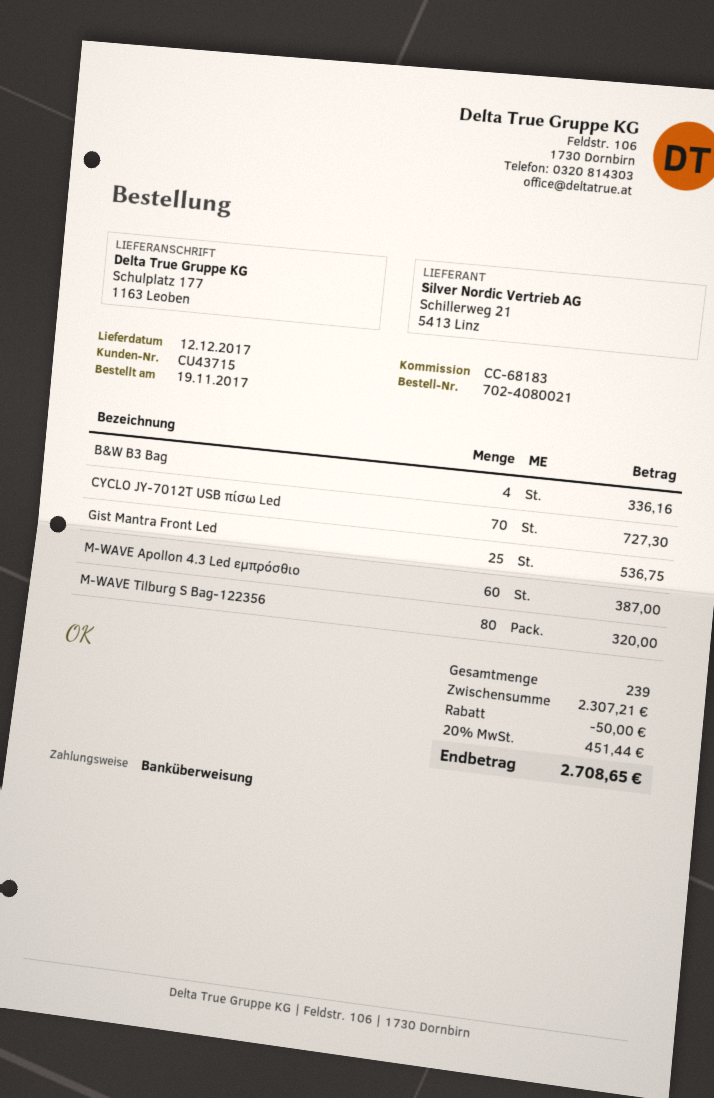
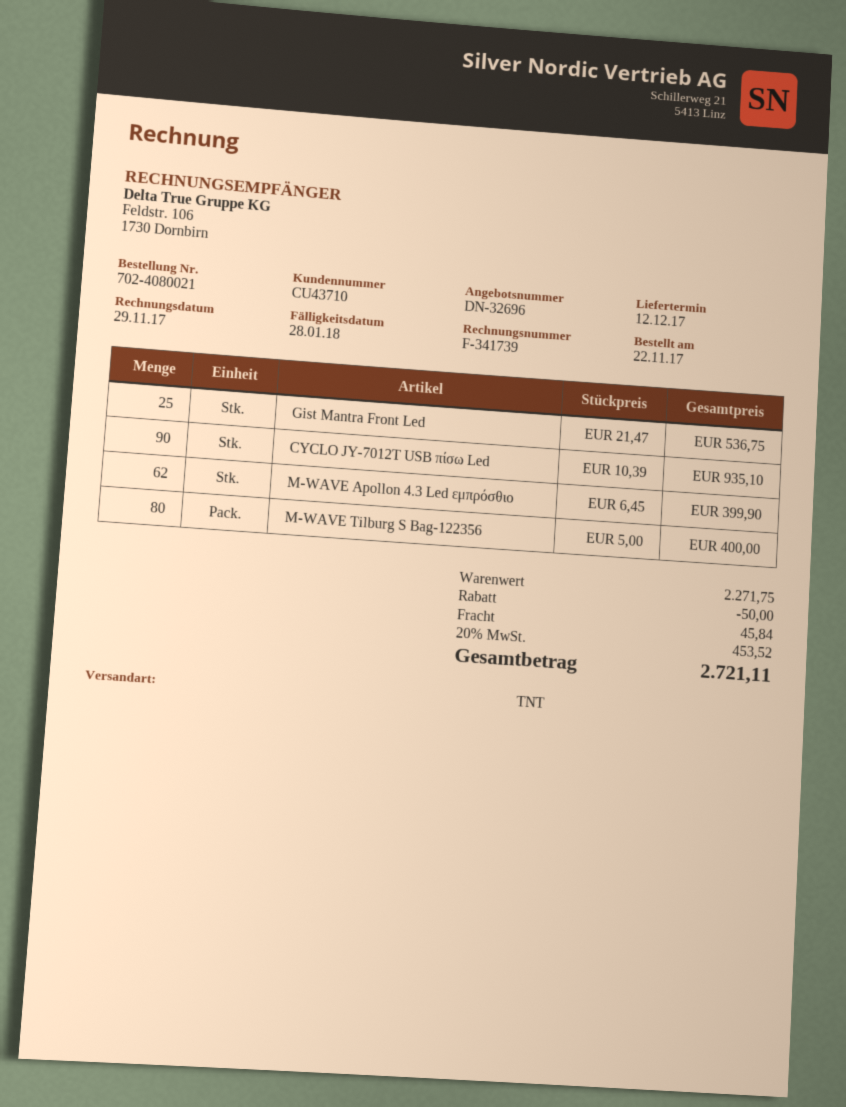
order date: 2017-11-19 -> 2017-11-22
customer number: CU43715 -> CU43710
B&W B3 Bag: 4 for 336.16 -> none
CYCLO JY-7012T USB πίσω Led: 70 for 727.30 -> 90 for 935.10
M-WAVE Apollon 4.3 Led εμπρόσθιο: 60 for 387.00 -> 62 for 399.90
M-WAVE Tilburg S Bag-122356: 80 for 320.00 -> 80 for 400.00
subtotal: 2307.21 -> 2271.75
shipping: none -> 45.84
tax: 20% = 451.44 -> 20% = 453.52
total: 2708.65 -> 2721.11

